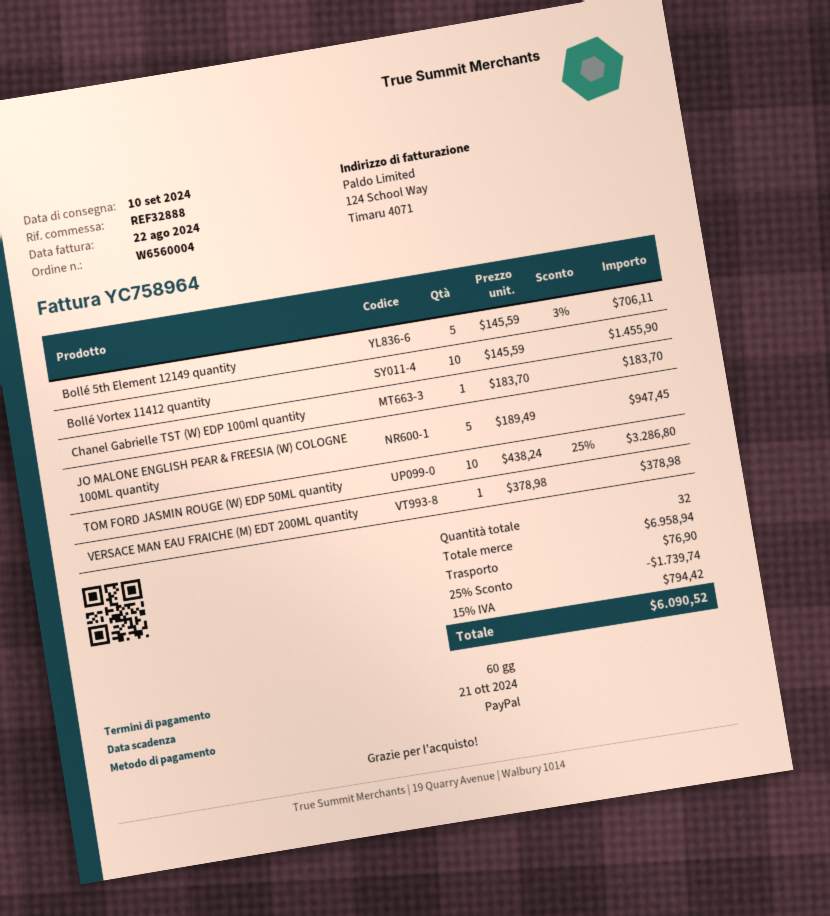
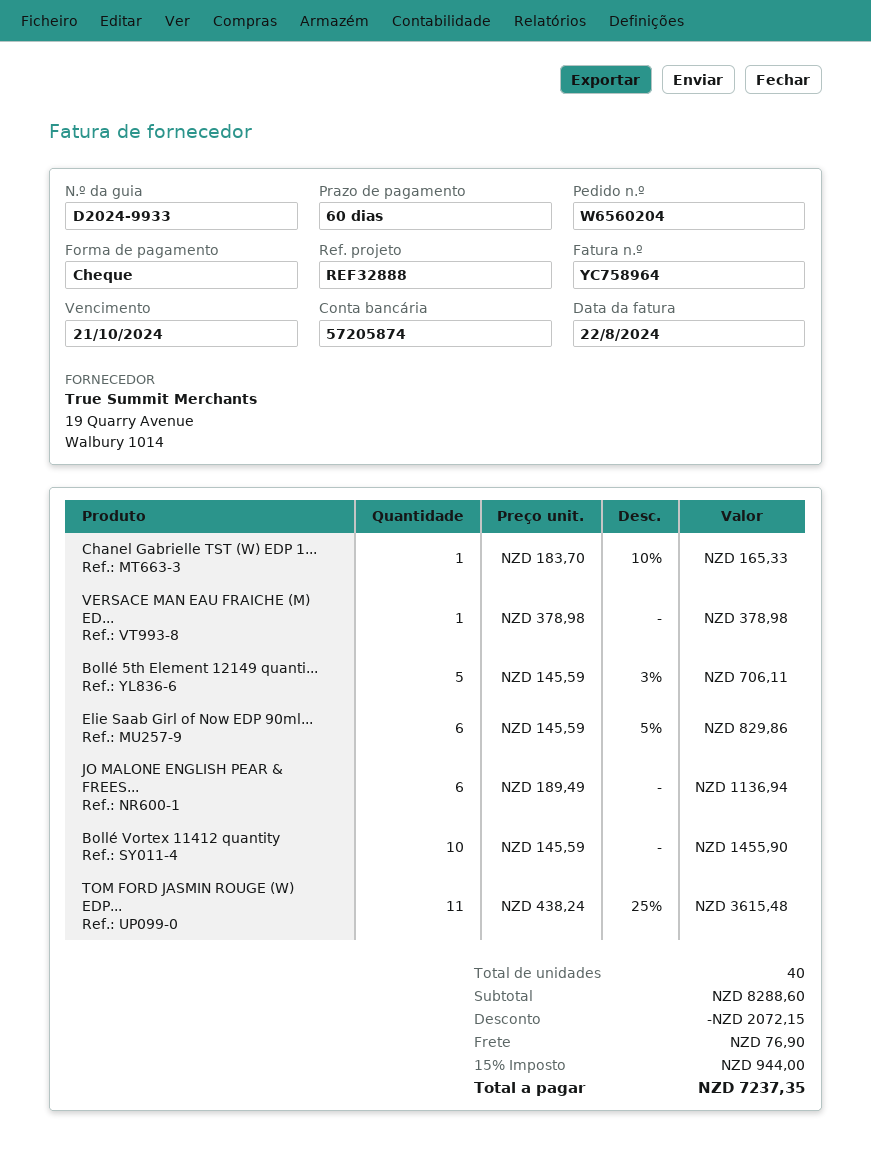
order number: W6560004 -> W6560204
payment method: PayPal -> cheque
Chanel Gabrielle TST (W) EDP 100ml quantity: 1 x 183.70 = 183.70 -> 1 x 183.70 - 10% = 165.33
JO MALONE ENGLISH PEAR & FREESIA (W) COLOGNE 100ML quantity: 5 x 189.49 = 947.45 -> 6 x 189.49 = 1136.94
TOM FORD JASMIN ROUGE (W) EDP 50ML quantity: 10 x 438.24 - 25% = 3286.80 -> 11 x 438.24 - 25% = 3615.48
Elie Saab Girl of Now EDP 90ml...: none -> 6 x 145.59 - 5% = 829.86
total quantity: 32 -> 40
subtotal: 6958.94 -> 8288.60
discount: 1739.74 -> 2072.15
tax: 15% = 794.42 -> 15% = 944.00
total: 6090.52 -> 7237.35

